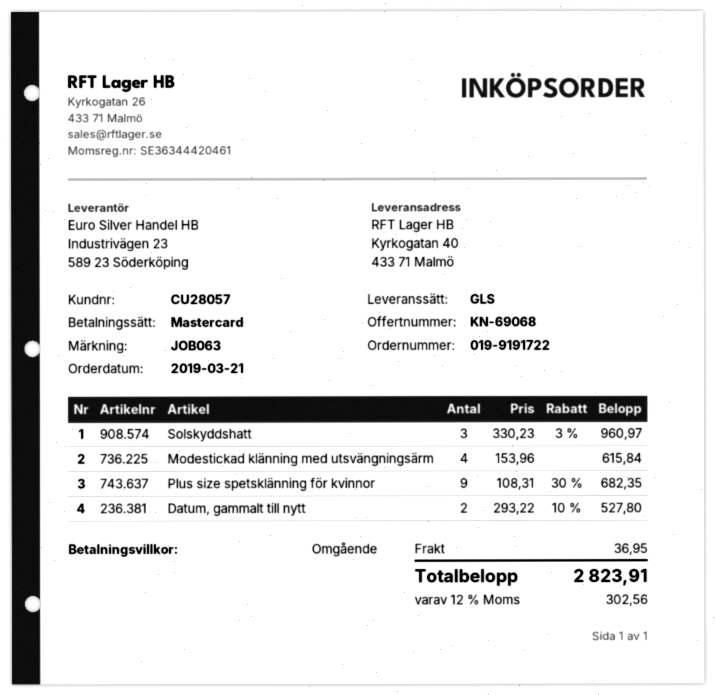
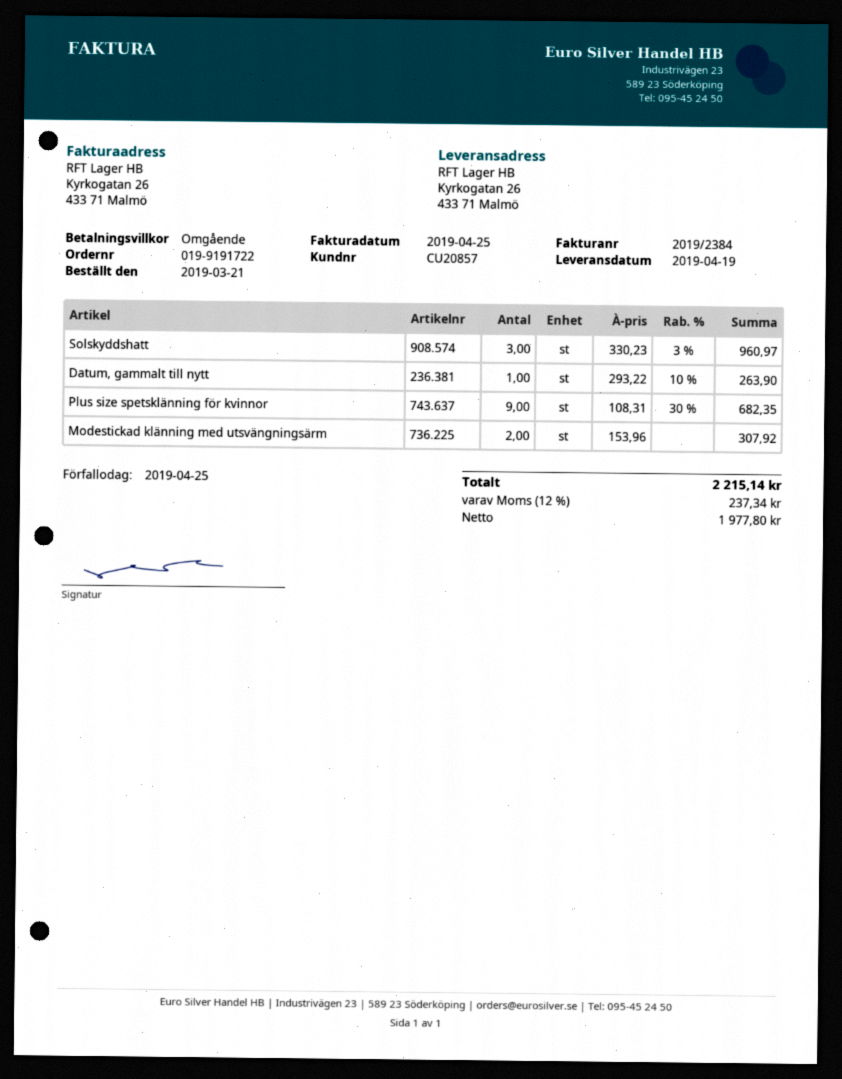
customer number: CU28057 -> CU20857
ship to: Kyrkogatan 40, 433 71 Malmö -> Kyrkogatan 26, 433 71 Malmö
Modestickad klänning med utsvängningsärm: 4 x 153.96 = 615.84 -> 2 x 153.96 = 307.92
Datum, gammalt till nytt: 2 x 293.22 - 10% = 527.80 -> 1 x 293.22 - 10% = 263.90
shipping: 36.95 -> none
tax: 12% = 302.56 -> 12% = 237.34
total: 2823.91 -> 2215.14

